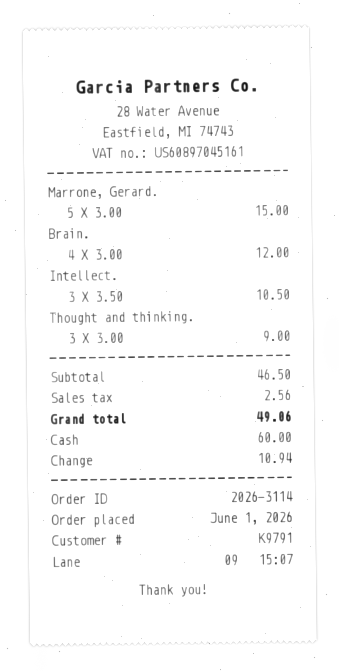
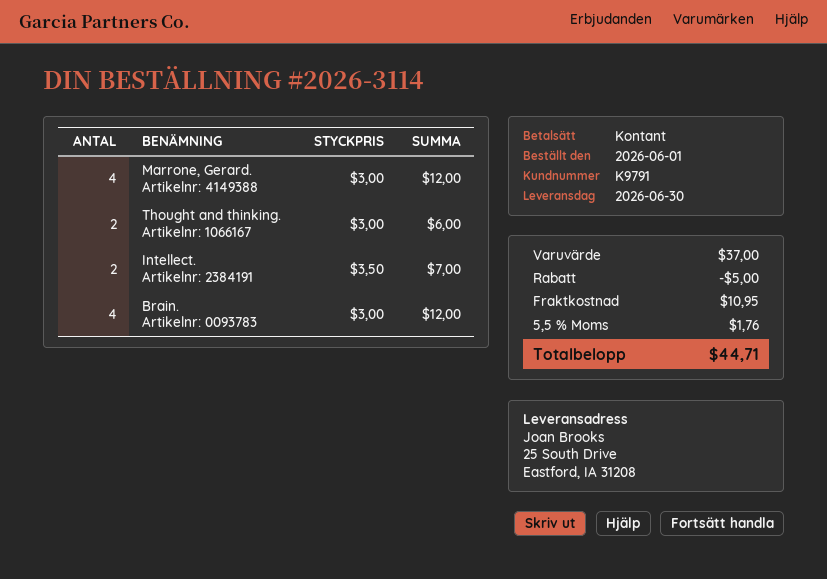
Marrone, Gerard.: 5 x 3.00 = 15.00 -> 4 x 3.00 = 12.00
Intellect.: 3 x 3.50 = 10.50 -> 2 x 3.50 = 7.00
Thought and thinking.: 3 x 3.00 = 9.00 -> 2 x 3.00 = 6.00
subtotal: 46.50 -> 37.00
discount: none -> 5.00
shipping: none -> 10.95
tax: 2.56 -> 1.76
total: 49.06 -> 44.71

